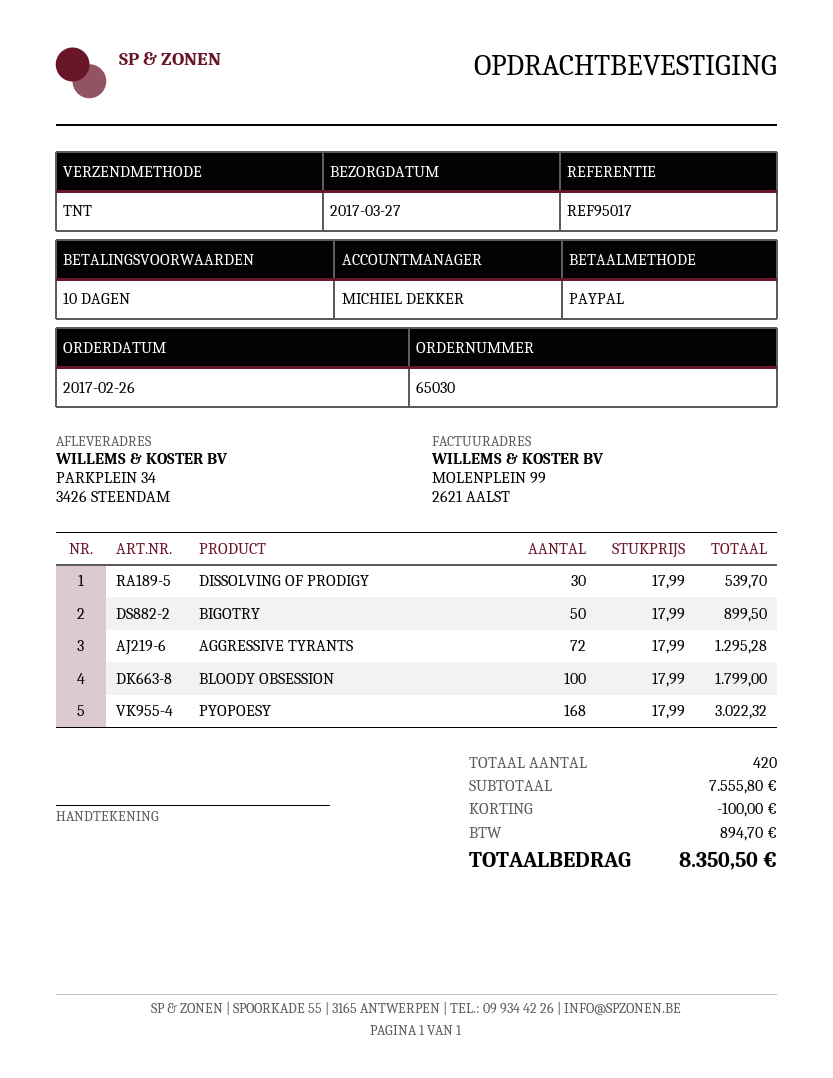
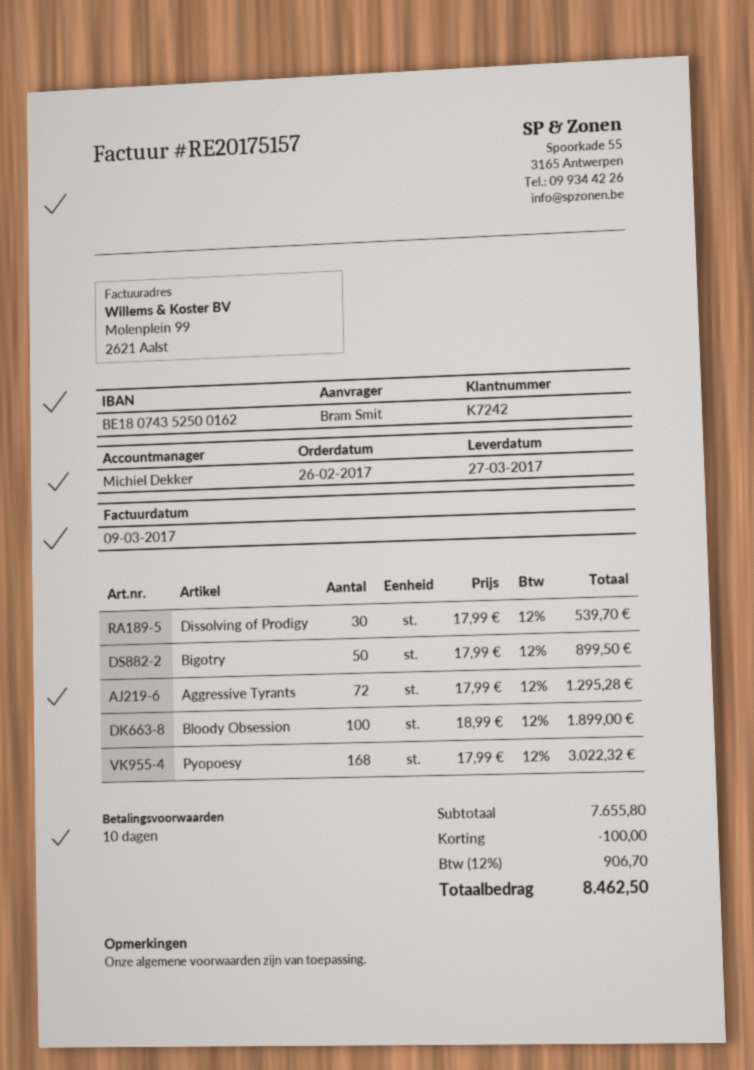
BLOODY OBSESSION: 100 x 17.99 = 1799.00 -> 100 x 18.99 = 1899.00
subtotal: 7555.80 -> 7655.80
tax: 894.70 -> 906.70
total: 8350.50 -> 8462.50

